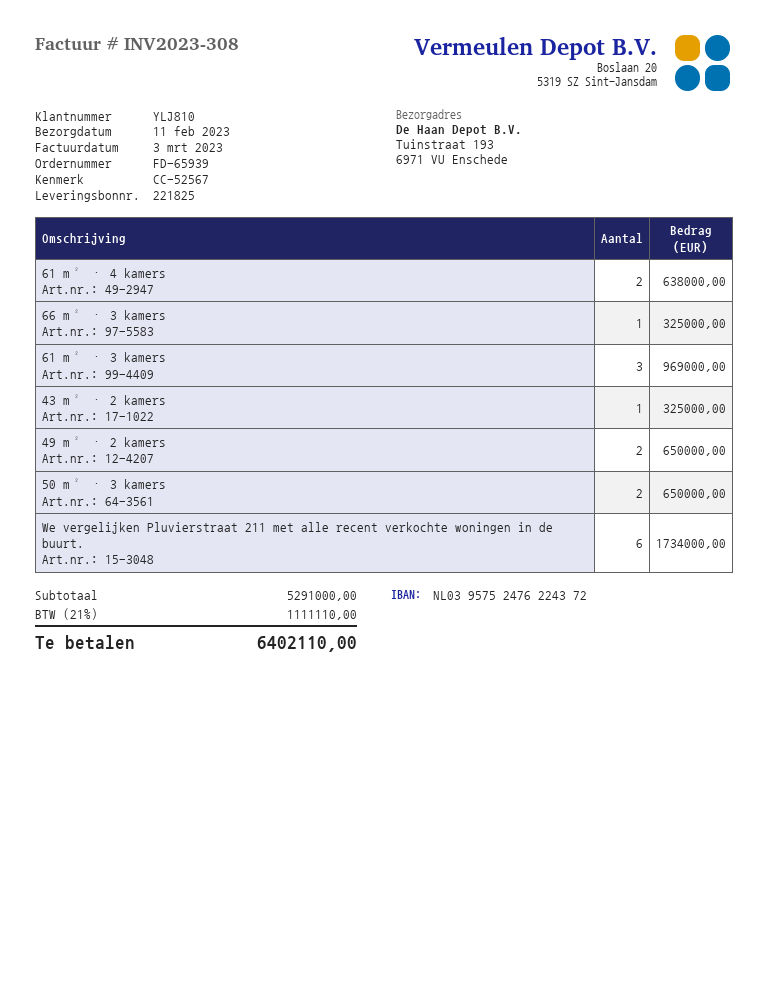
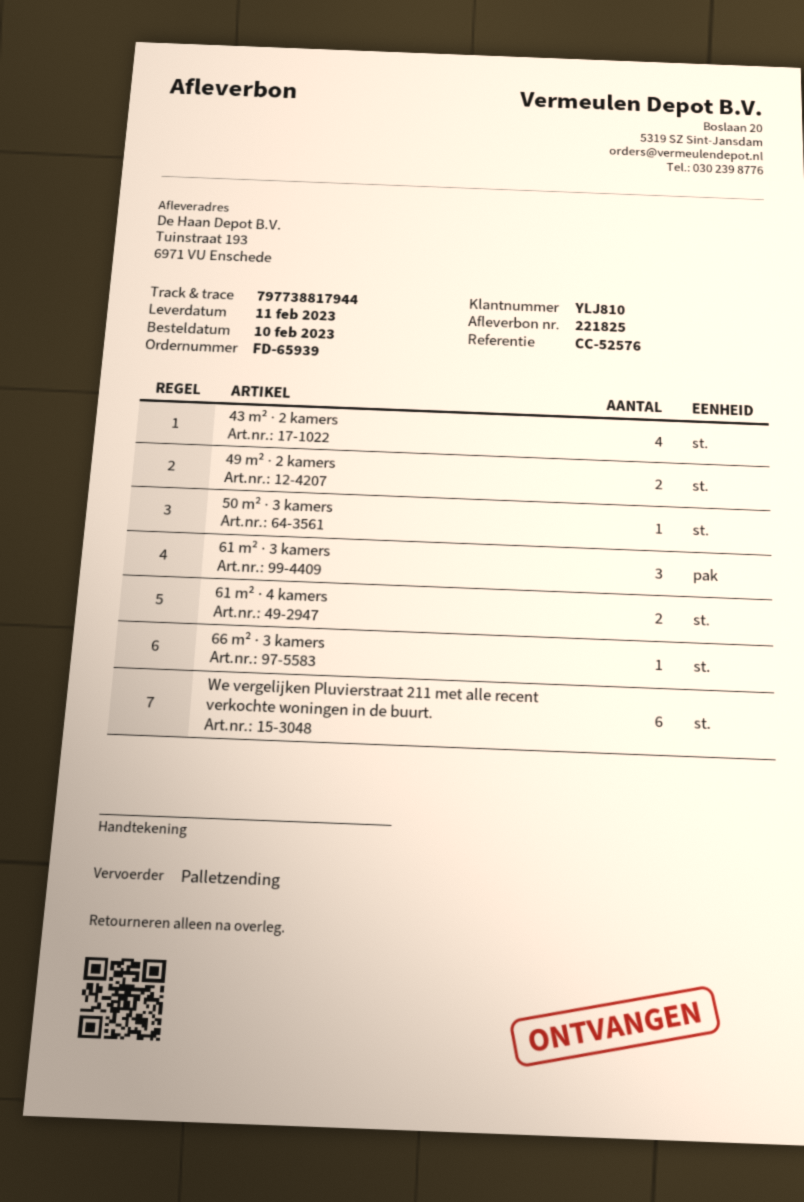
reference: CC-52567 -> CC-52576
43 m² · 2 kamers: 1 -> 4
50 m² · 3 kamers: 2 -> 1

